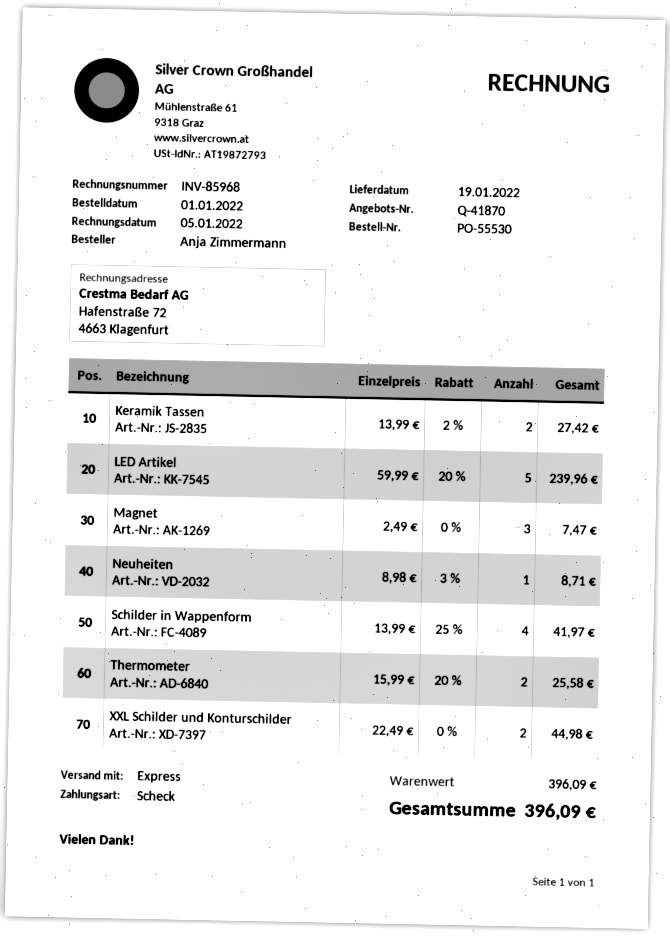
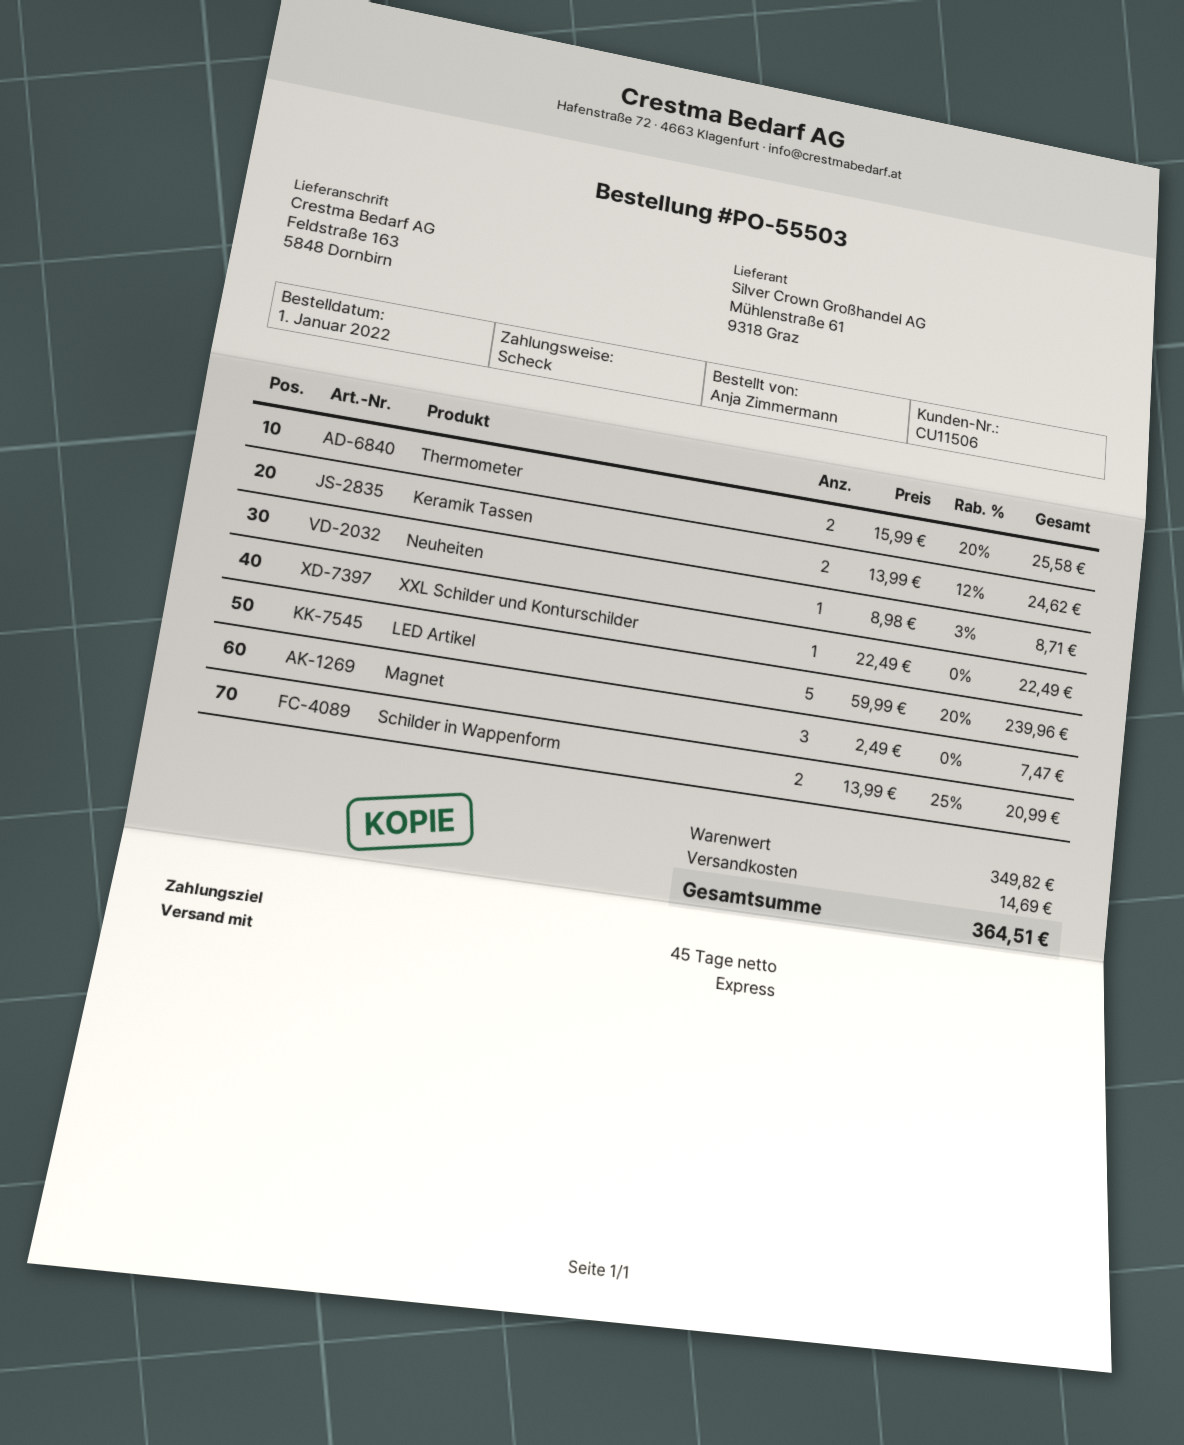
order number: PO-55530 -> PO-55503
Keramik Tassen: 2 x 13.99 - 2% = 27.42 -> 2 x 13.99 - 12% = 24.62
Schilder in Wappenform: 4 x 13.99 - 25% = 41.97 -> 2 x 13.99 - 25% = 20.99
XXL Schilder und Konturschilder: 2 x 22.49 = 44.98 -> 1 x 22.49 = 22.49
subtotal: 396.09 -> 349.82
shipping: none -> 14.69
total: 396.09 -> 364.51

